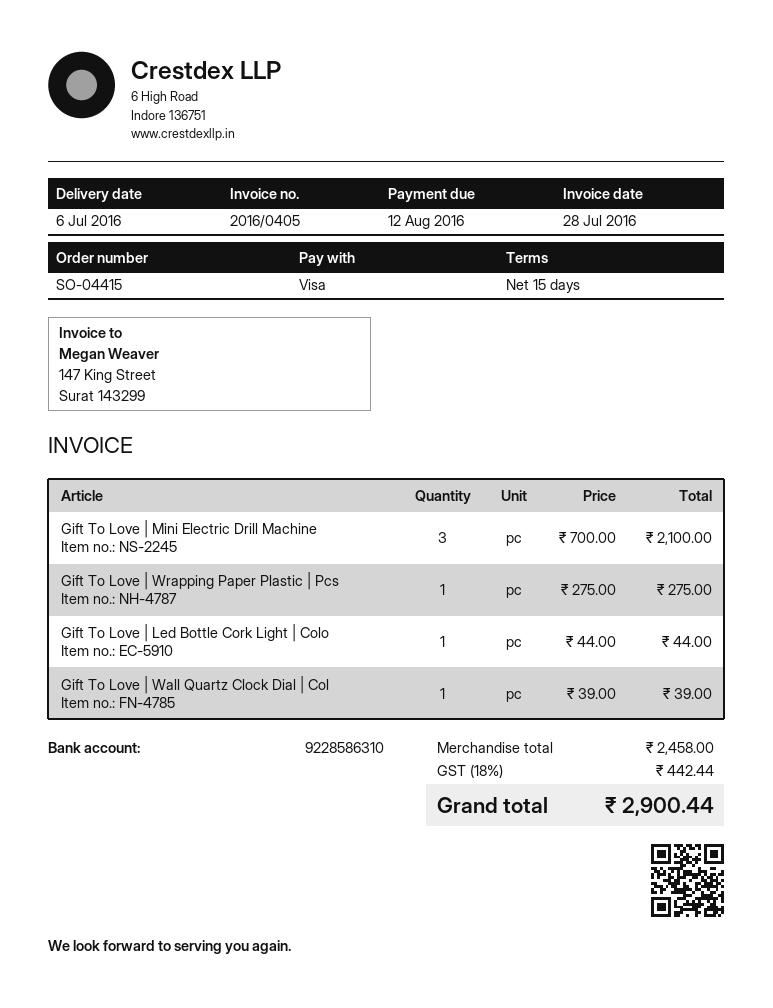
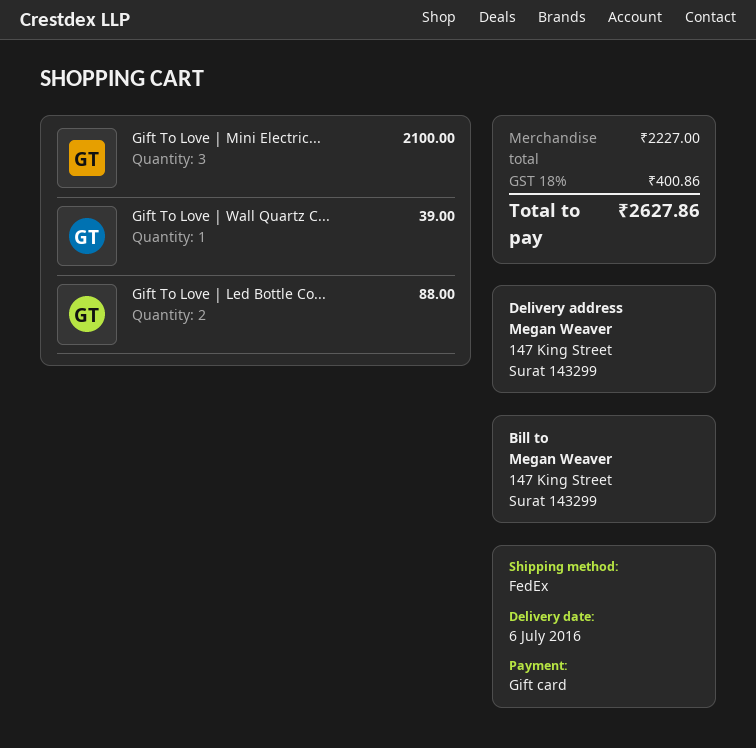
payment method: Visa -> gift card
Gift To Love | Wrapping Paper Plastic | Pcs: 1 for 275.00 -> none
Gift To Love | Led Bottle Cork Light | Colo: 1 for 44.00 -> 2 for 88.00
subtotal: 2458.00 -> 2227.00
tax: 18% = 442.44 -> 18% = 400.86
total: 2900.44 -> 2627.86

